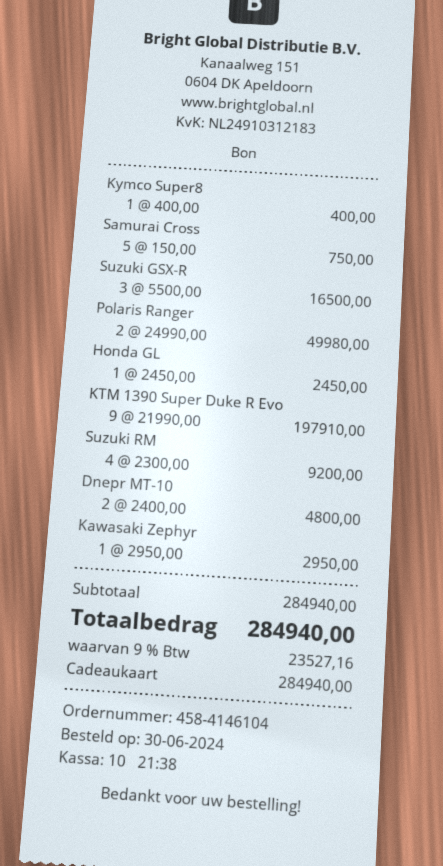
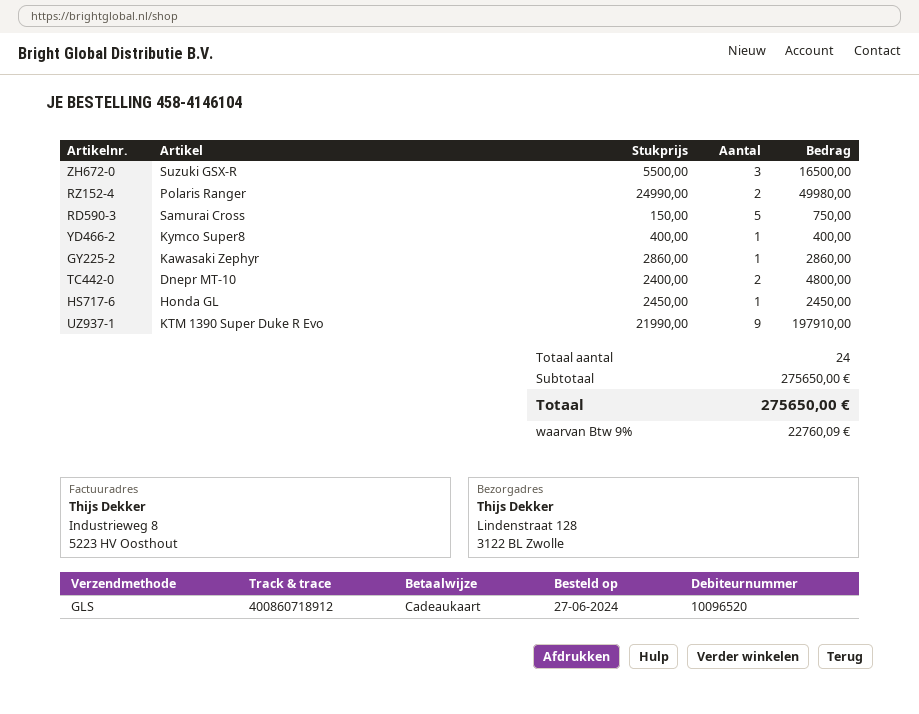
order date: 2024-06-30 -> 2024-06-27
Suzuki RM: 4 x 2300.00 = 9200.00 -> none
Kawasaki Zephyr: 1 x 2950.00 = 2950.00 -> 1 x 2860.00 = 2860.00
subtotal: 284940.00 -> 275650.00
tax: 9% = 23527.16 -> 9% = 22760.09
total: 284940.00 -> 275650.00

